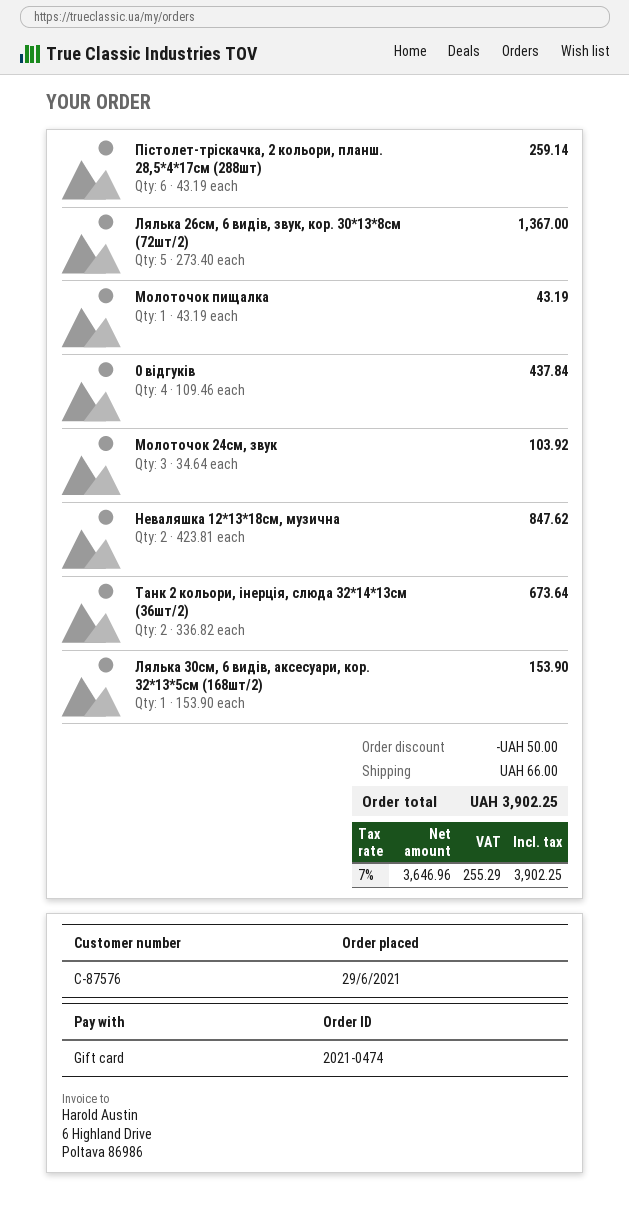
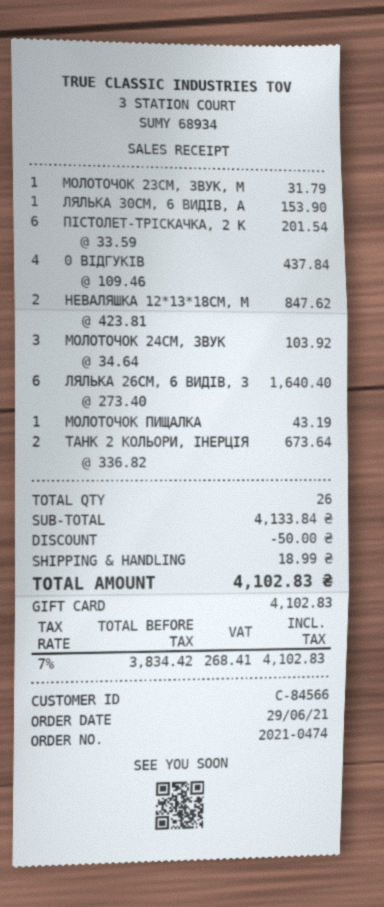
customer number: C-87576 -> C-84566
Пістолет-тріскачка, 2 кольори, планш. 28,5*4*17см (288шт): 6 x 43.19 = 259.14 -> 6 x 33.59 = 201.54
Лялька 26см, 6 видів, звук, кор. 30*13*8см (72шт/2): 5 x 273.40 = 1367.00 -> 6 x 273.40 = 1640.40
МОЛОТОЧОК 23СМ, ЗВУК, М: none -> 1 x 31.79 = 31.79
shipping: 66.00 -> 18.99
net: 3646.96 -> 3834.42
tax: 7% = 255.29 -> 7% = 268.41
total: 3902.25 -> 4102.83

